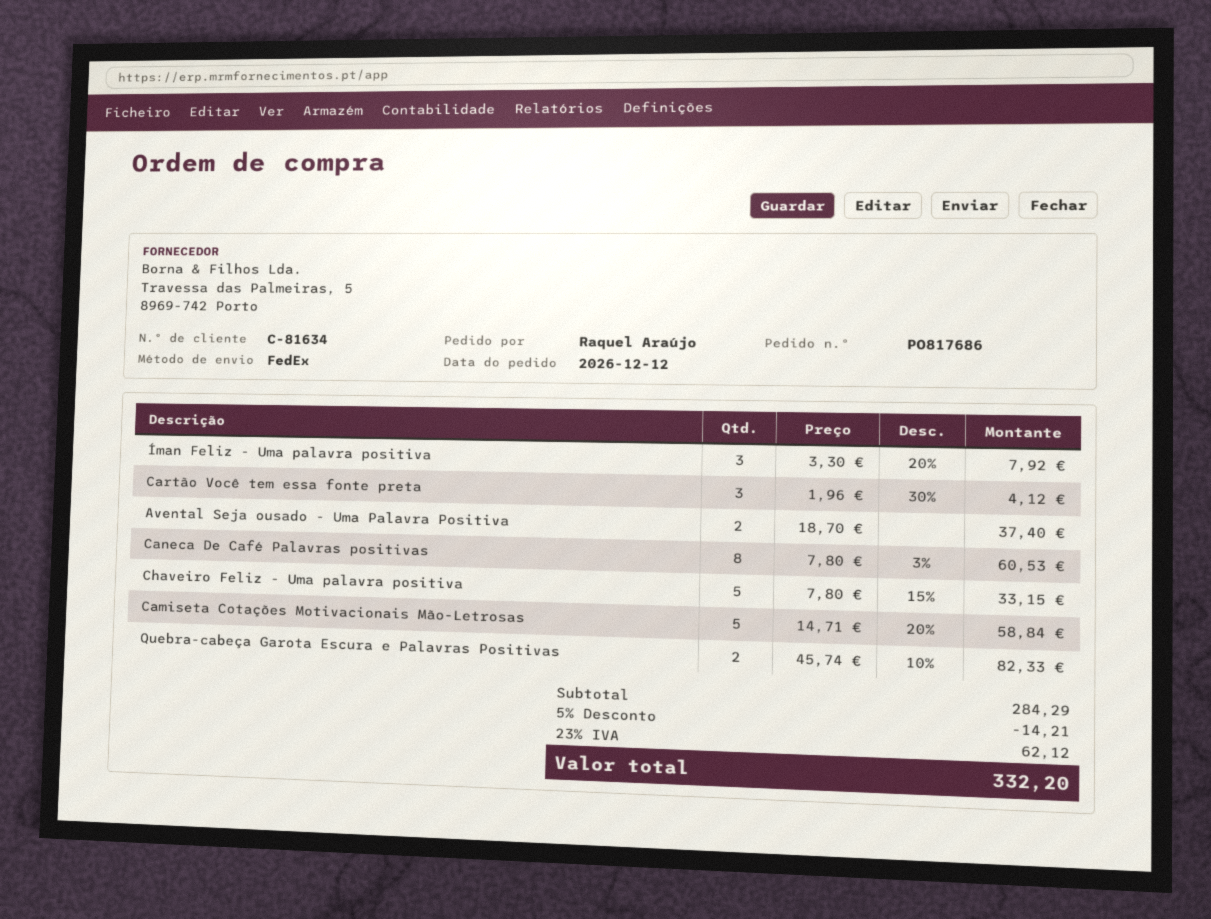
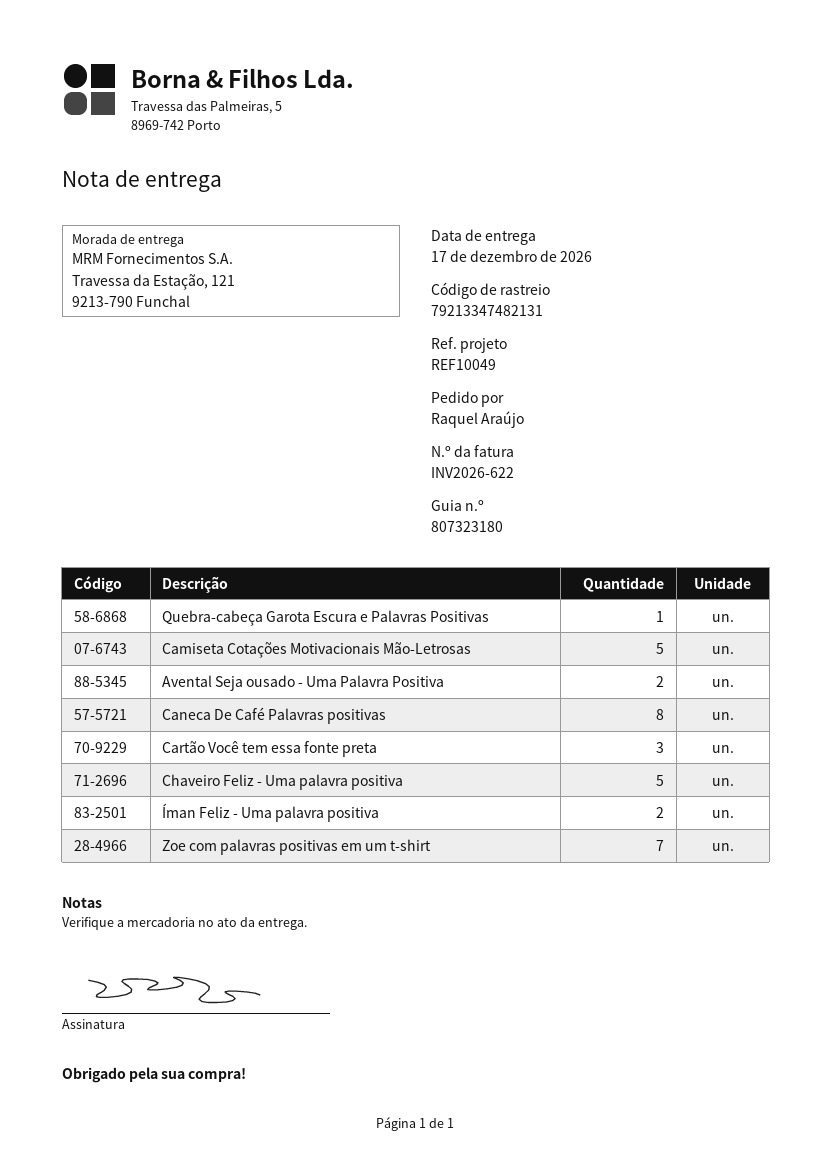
Íman Feliz - Uma palavra positiva: 3 -> 2
Quebra-cabeça Garota Escura e Palavras Positivas: 2 -> 1
Zoe com palavras positivas em um t-shirt: none -> 7

